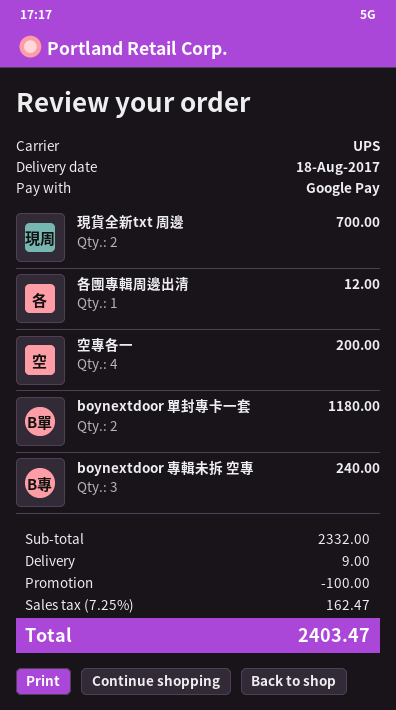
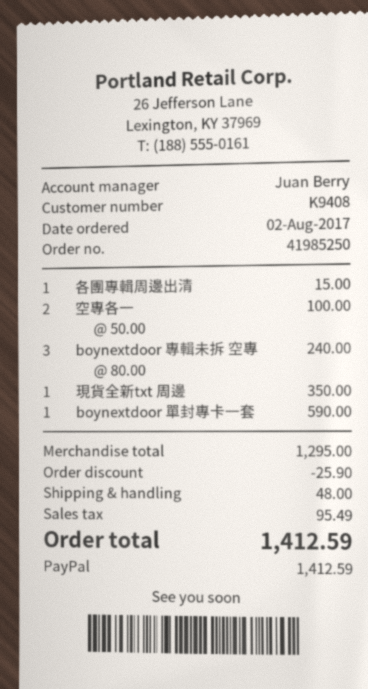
payment method: Google Pay -> PayPal
現貨全新txt 周邊: 2 for 700.00 -> 1 for 350.00
各團專輯周邊出清: 1 for 12.00 -> 1 for 15.00
空專各一: 4 for 200.00 -> 2 for 100.00
boynextdoor 單封專卡一套: 2 for 1180.00 -> 1 for 590.00
subtotal: 2332.00 -> 1295.00
discount: 100.00 -> 25.90
shipping: 9.00 -> 48.00
tax: 162.47 -> 95.49
total: 2403.47 -> 1412.59

